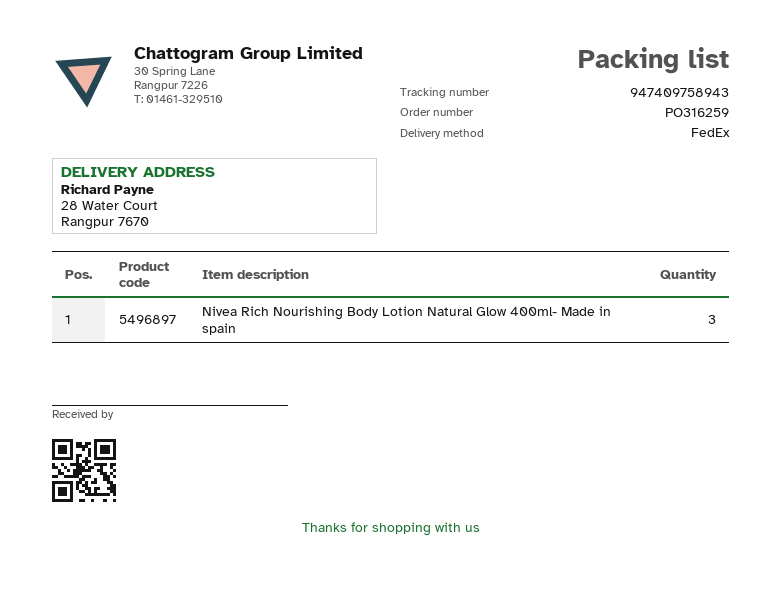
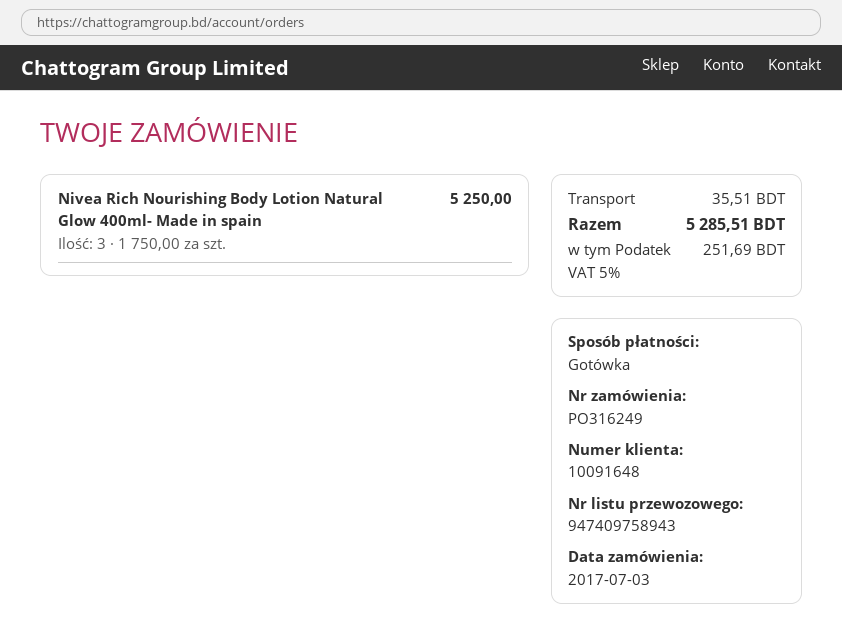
order number: PO316259 -> PO316249

